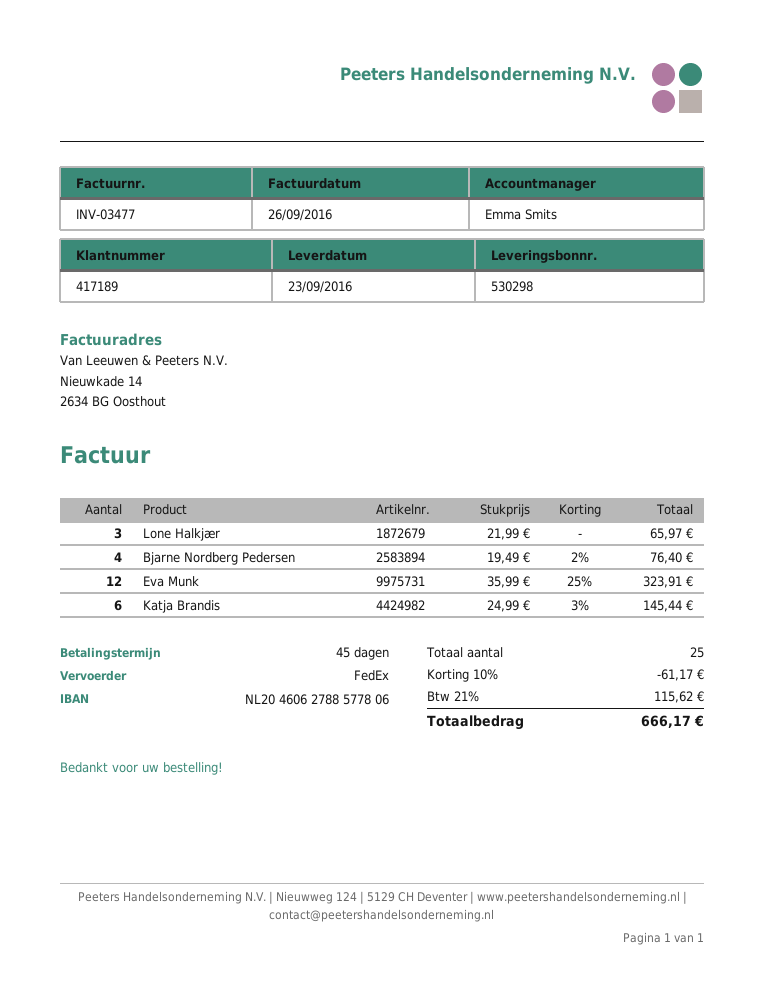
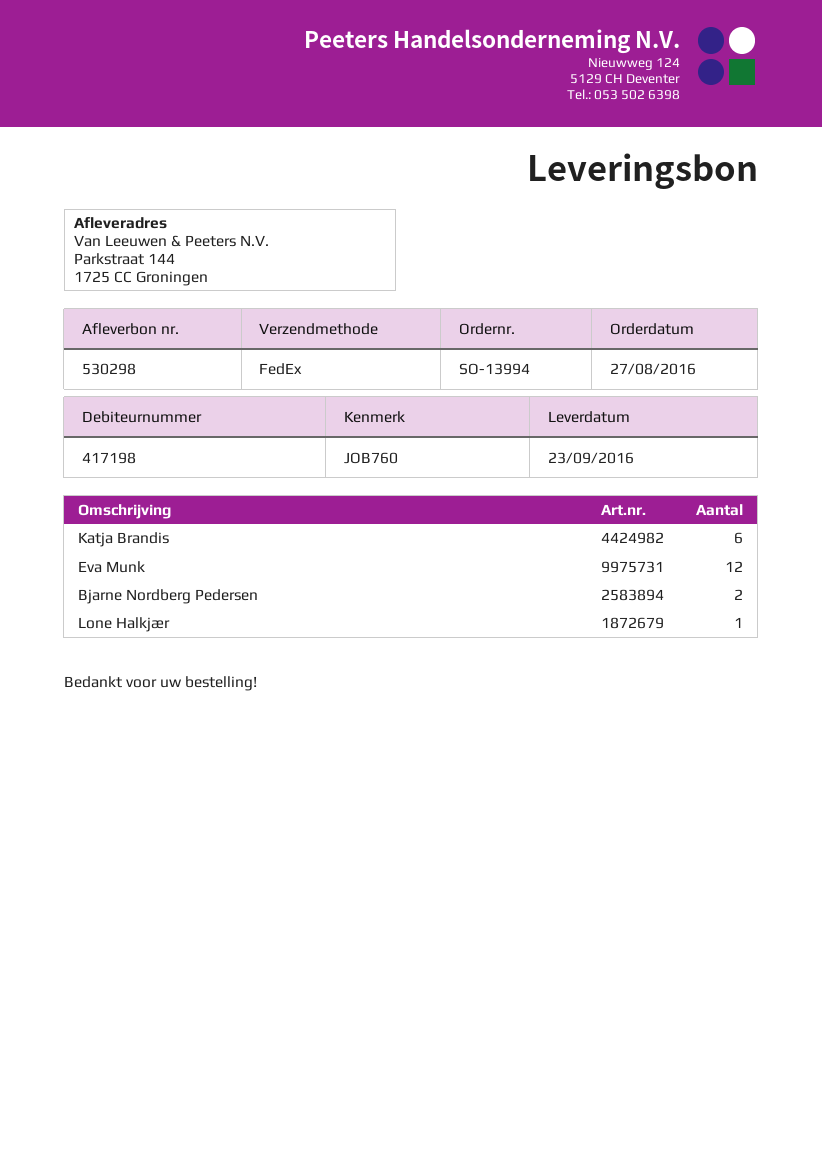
customer number: 417189 -> 417198
Lone Halkjær: 3 -> 1
Bjarne Nordberg Pedersen: 4 -> 2

